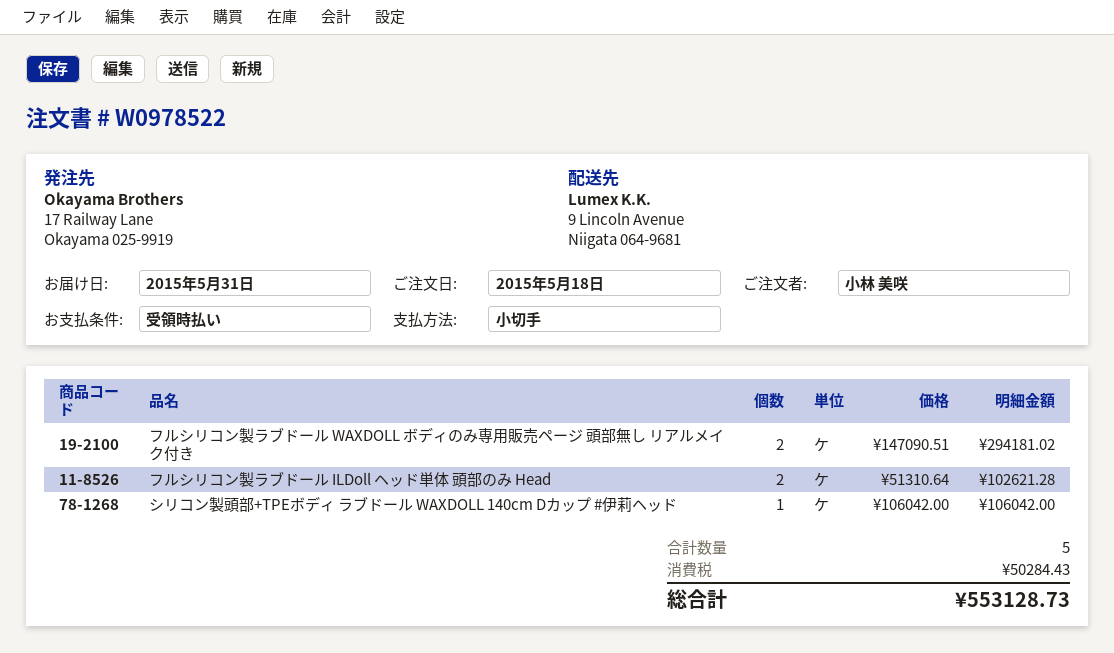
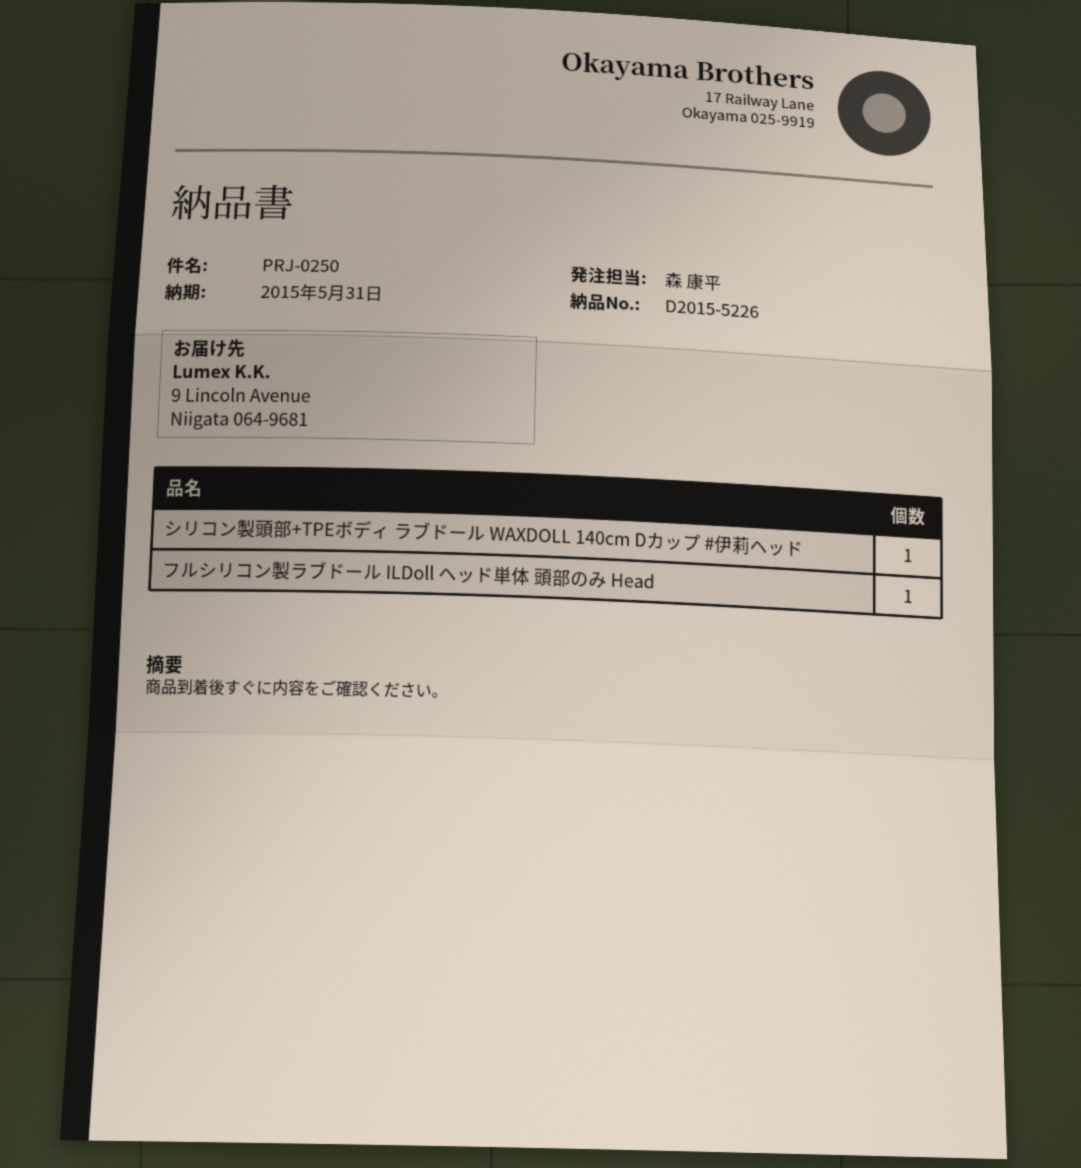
ordered by: 小林 美咲 -> 森 康平
フルシリコン製ラブドール WAXDOLL ボディのみ専用販売ページ 頭部無し リアルメイク付き: 2 -> none
フルシリコン製ラブドール ILDoll ヘッド単体 頭部のみ Head: 2 -> 1

